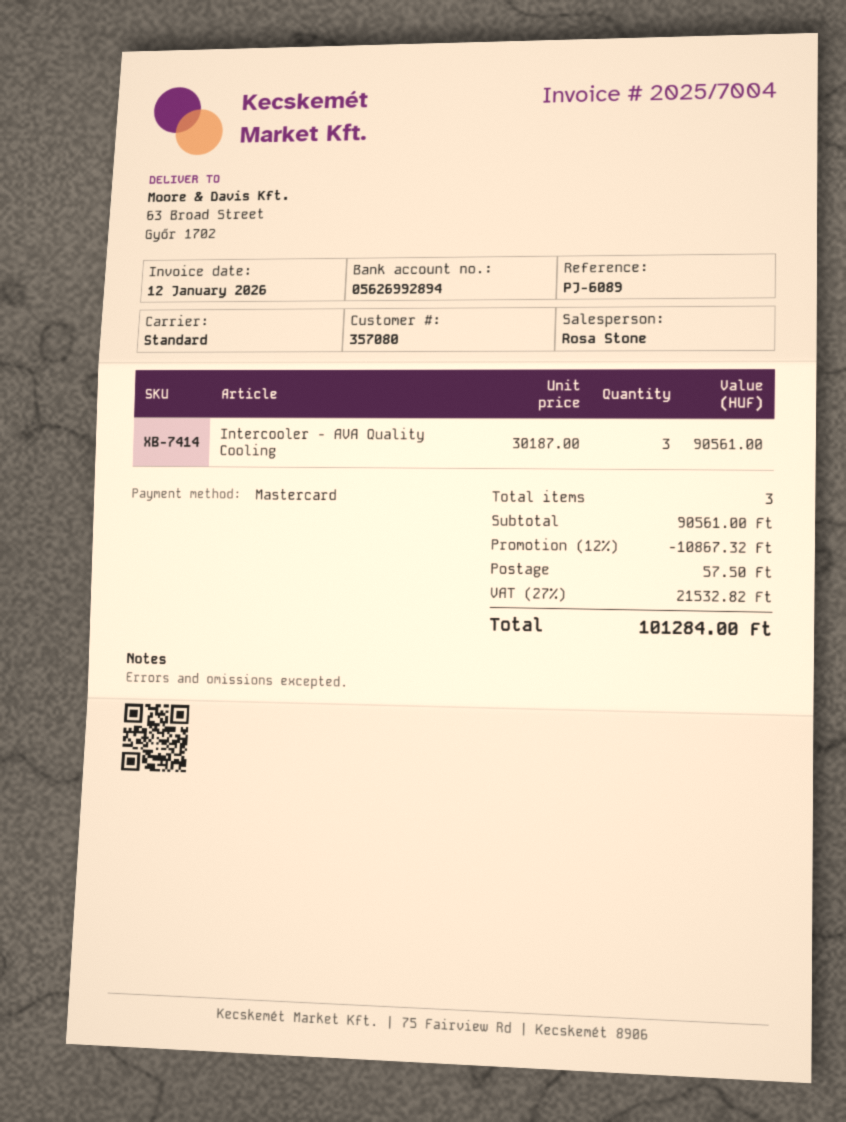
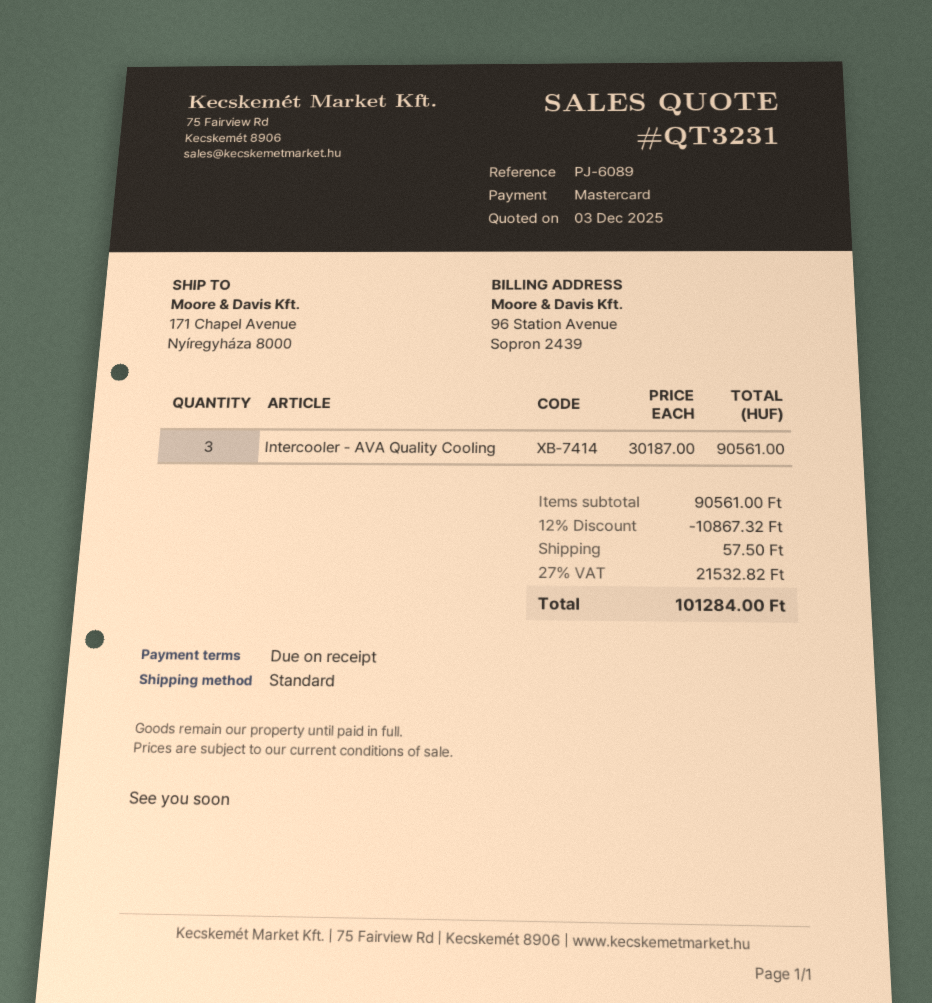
ship to: 63 Broad Street, Győr 1702 -> 171 Chapel Avenue, Nyíregyháza 8000

